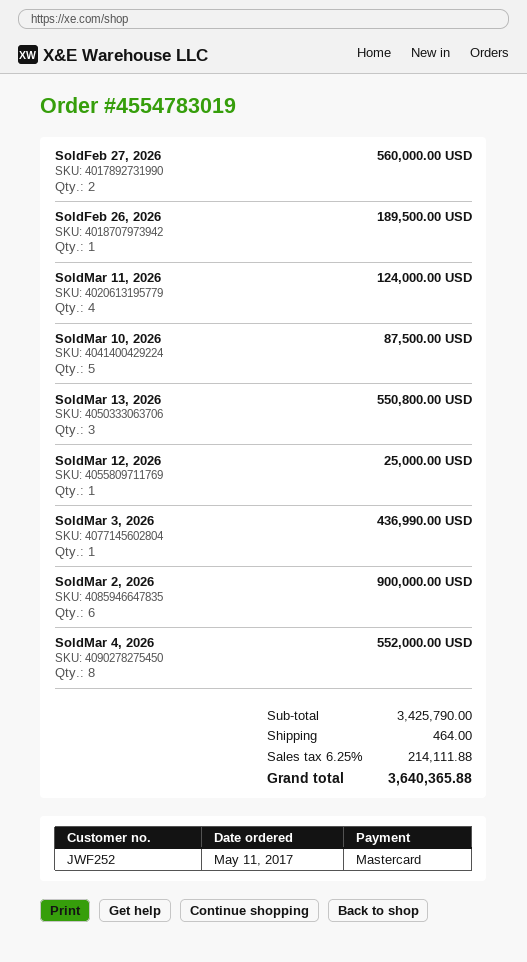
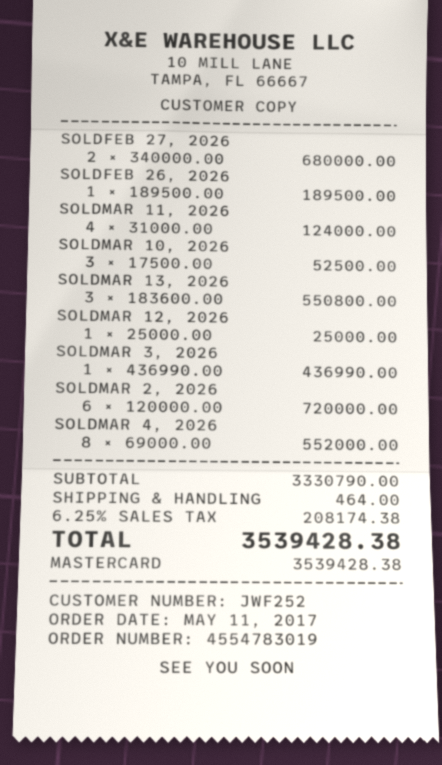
SoldFeb 27, 2026: 2 for 560000.00 -> 2 for 680000.00
SoldMar 10, 2026: 5 for 87500.00 -> 3 for 52500.00
SoldMar 2, 2026: 6 for 900000.00 -> 6 for 720000.00
subtotal: 3425790.00 -> 3330790.00
tax: 6.25% = 214111.88 -> 6.25% = 208174.38
total: 3640365.88 -> 3539428.38

